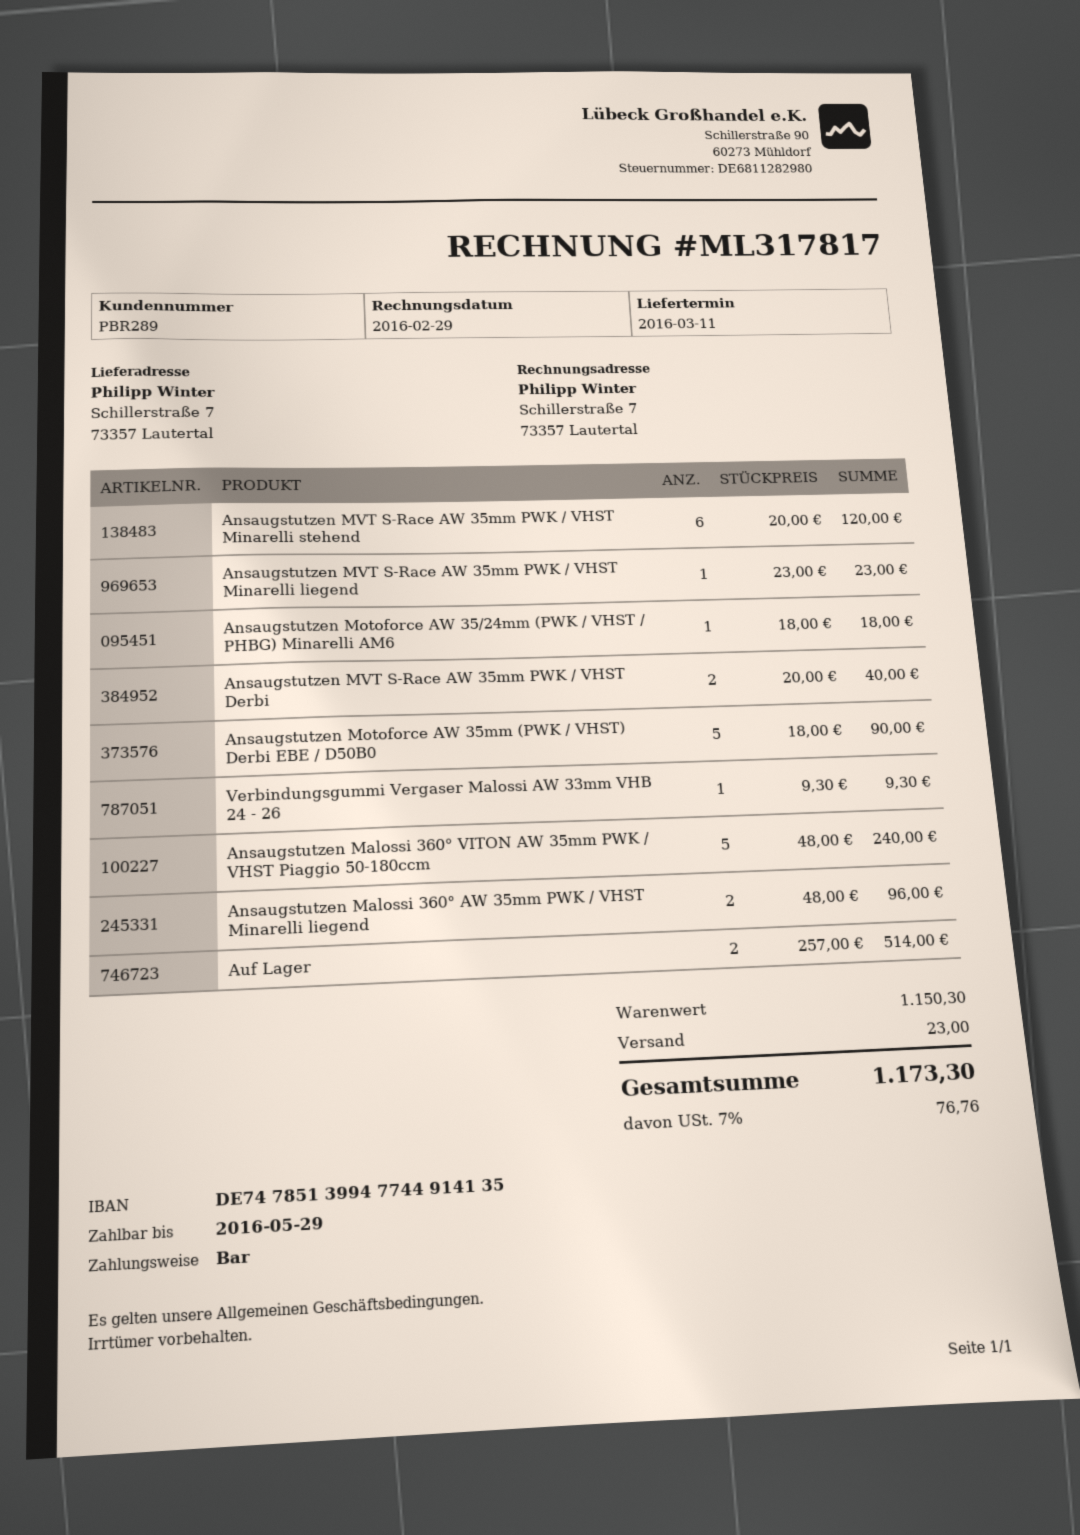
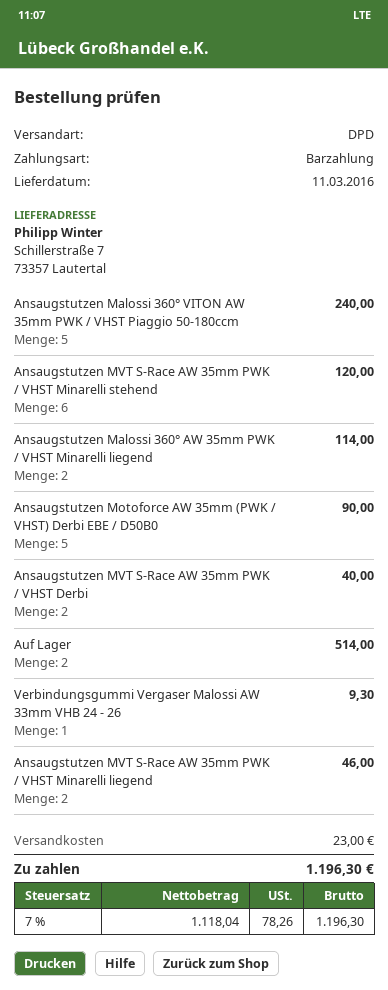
Ansaugstutzen MVT S-Race AW 35mm PWK / VHST Minarelli liegend: 1 for 23.00 -> 2 for 46.00
Ansaugstutzen Motoforce AW 35/24mm (PWK / VHST / PHBG) Minarelli AM6: 1 for 18.00 -> none
Ansaugstutzen Malossi 360° AW 35mm PWK / VHST Minarelli liegend: 2 for 96.00 -> 2 for 114.00
tax: 7% = 76.76 -> 7% = 78.26
total: 1173.30 -> 1196.30

